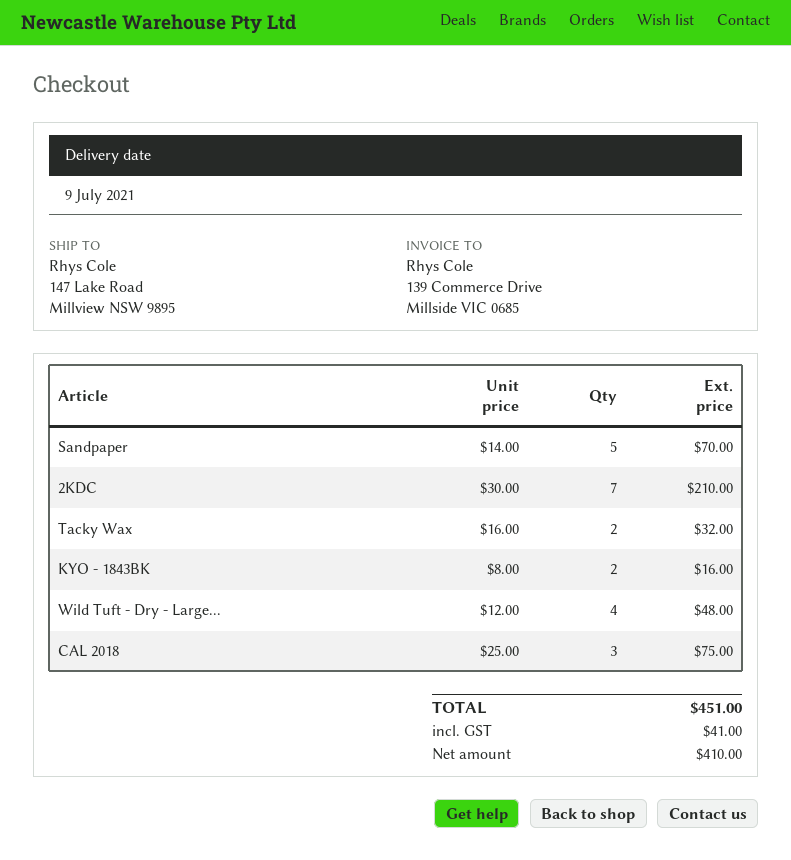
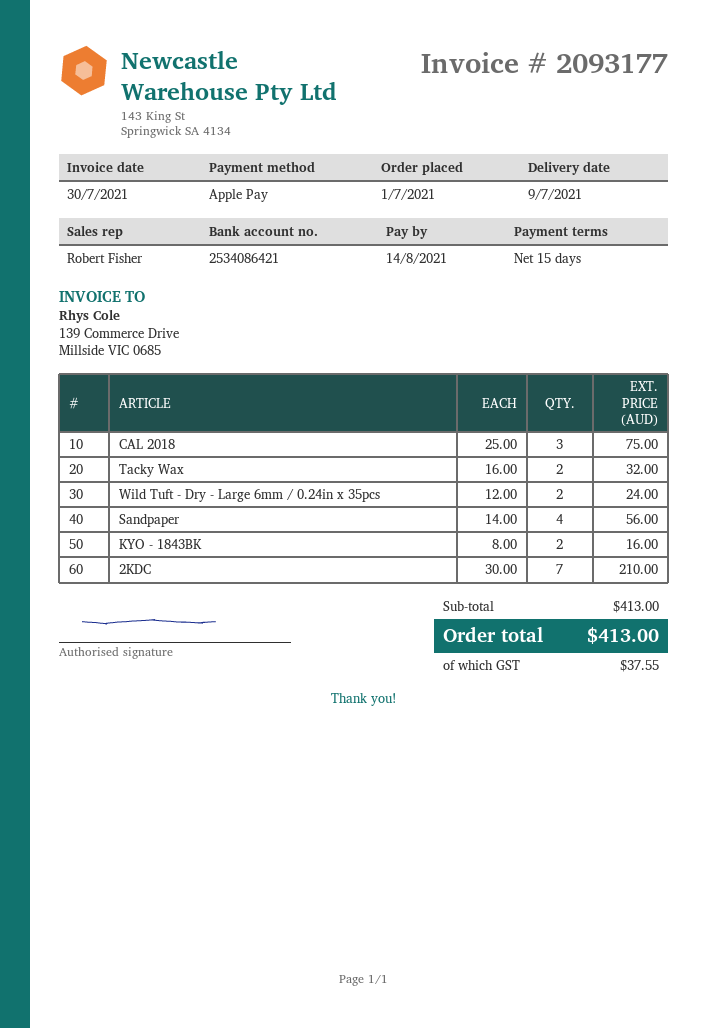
Sandpaper: 5 x 14.00 = 70.00 -> 4 x 14.00 = 56.00
Wild Tuft - Dry - Large...: 4 x 12.00 = 48.00 -> 2 x 12.00 = 24.00
tax: 41.00 -> 37.55
total: 451.00 -> 413.00

